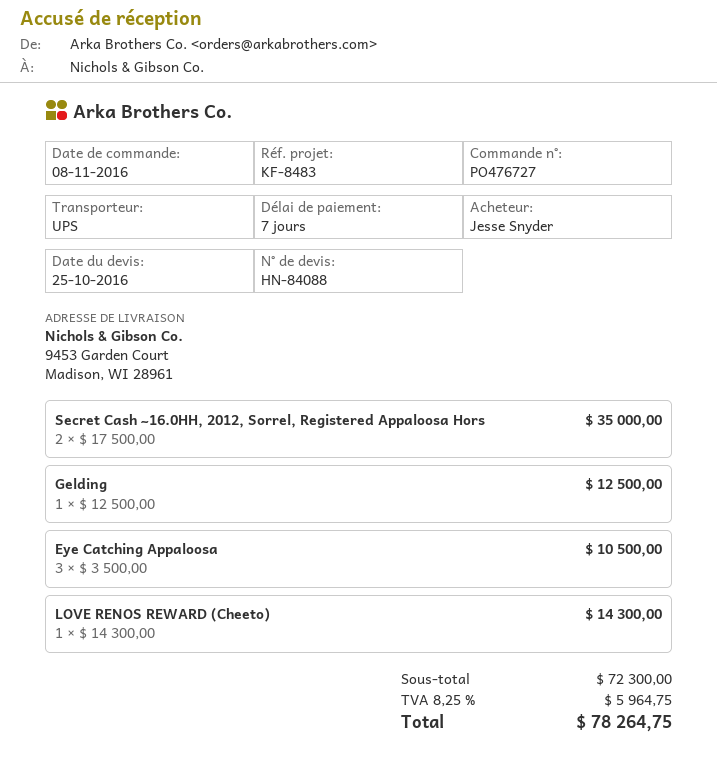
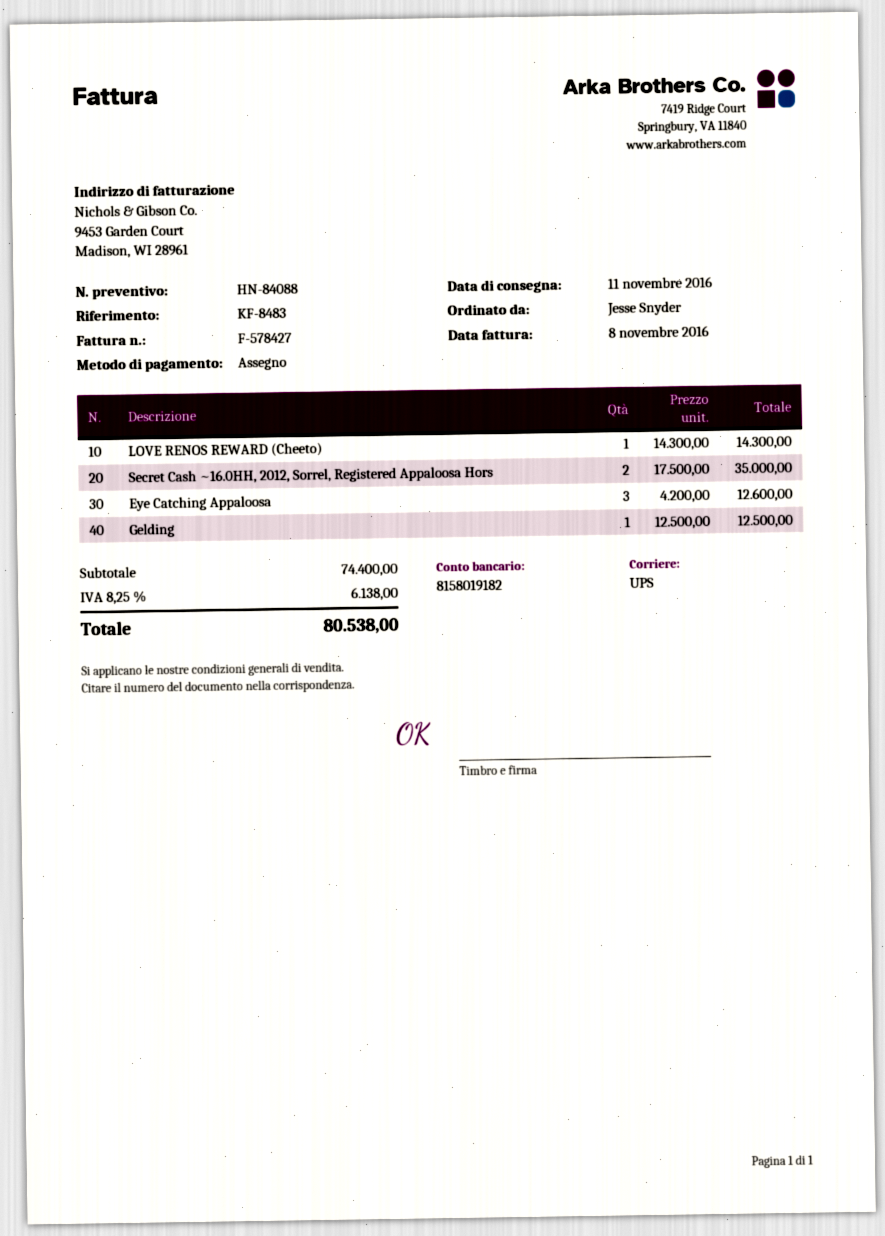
Eye Catching Appaloosa: 3 x 3500.00 = 10500.00 -> 3 x 4200.00 = 12600.00
subtotal: 72300.00 -> 74400.00
tax: 8.25% = 5964.75 -> 8.25% = 6138.00
total: 78264.75 -> 80538.00

